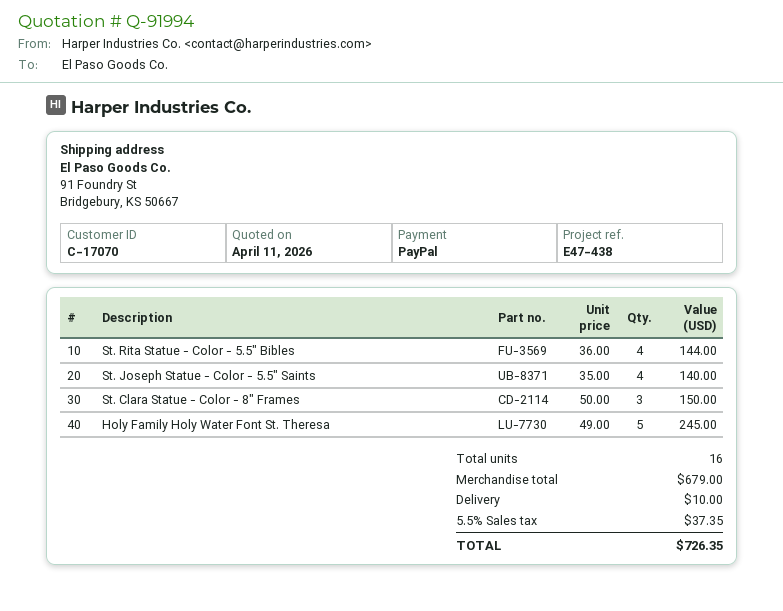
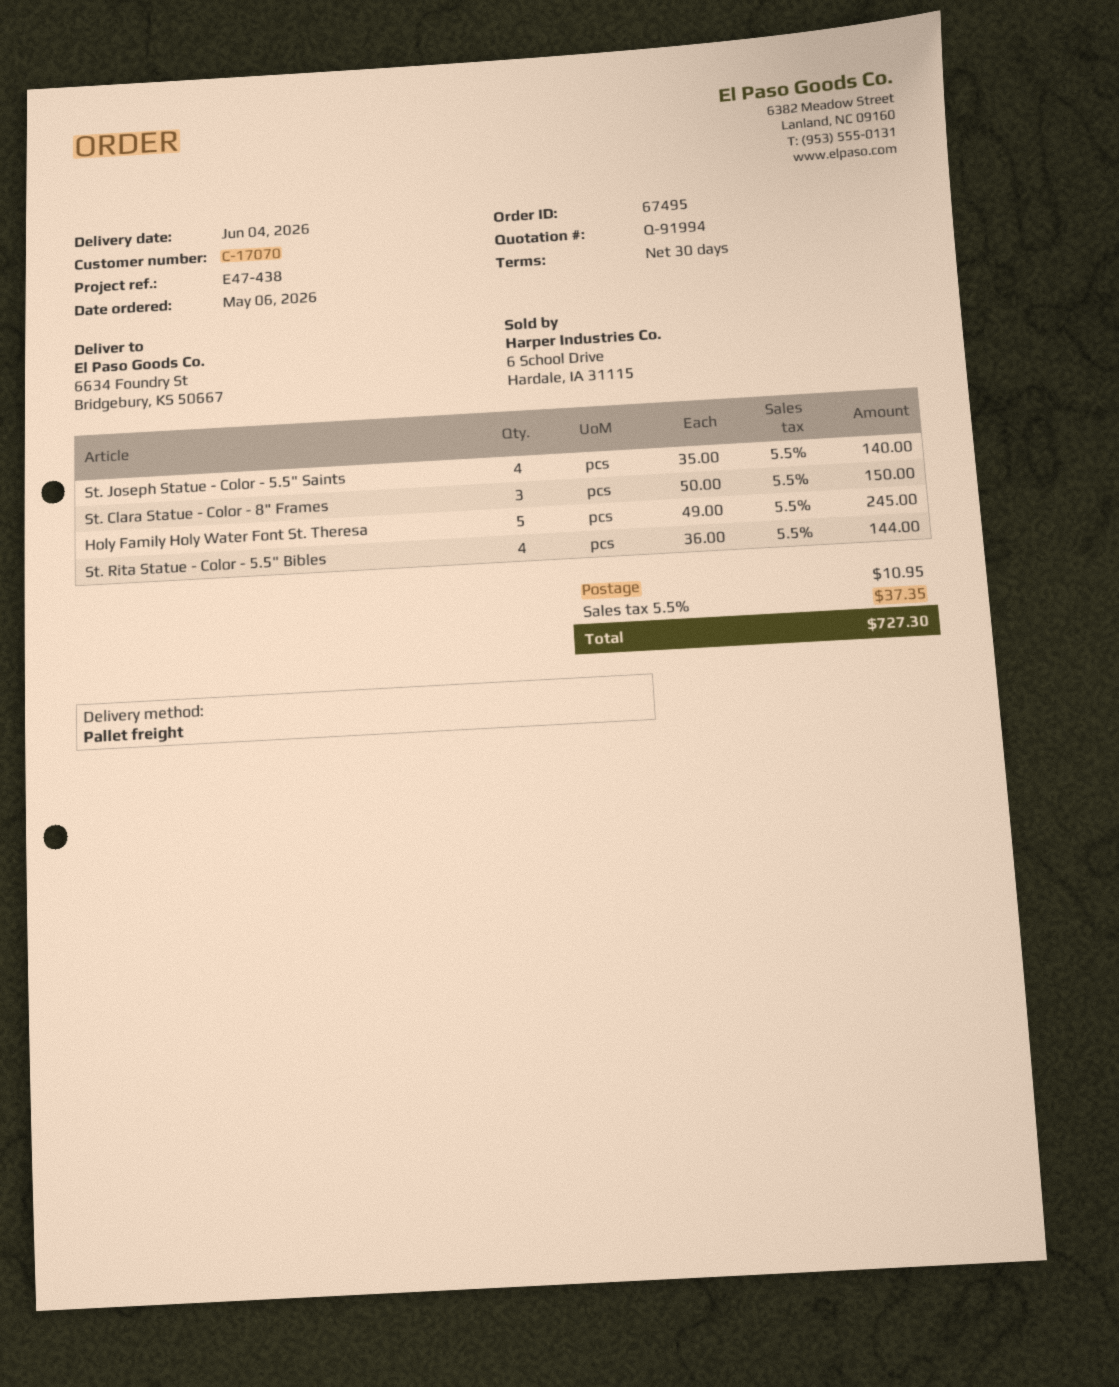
ship to: 91 Foundry St, Bridgebury, KS 50667 -> 6634 Foundry St, Bridgebury, KS 50667
shipping: 10.00 -> 10.95
total: 726.35 -> 727.30

